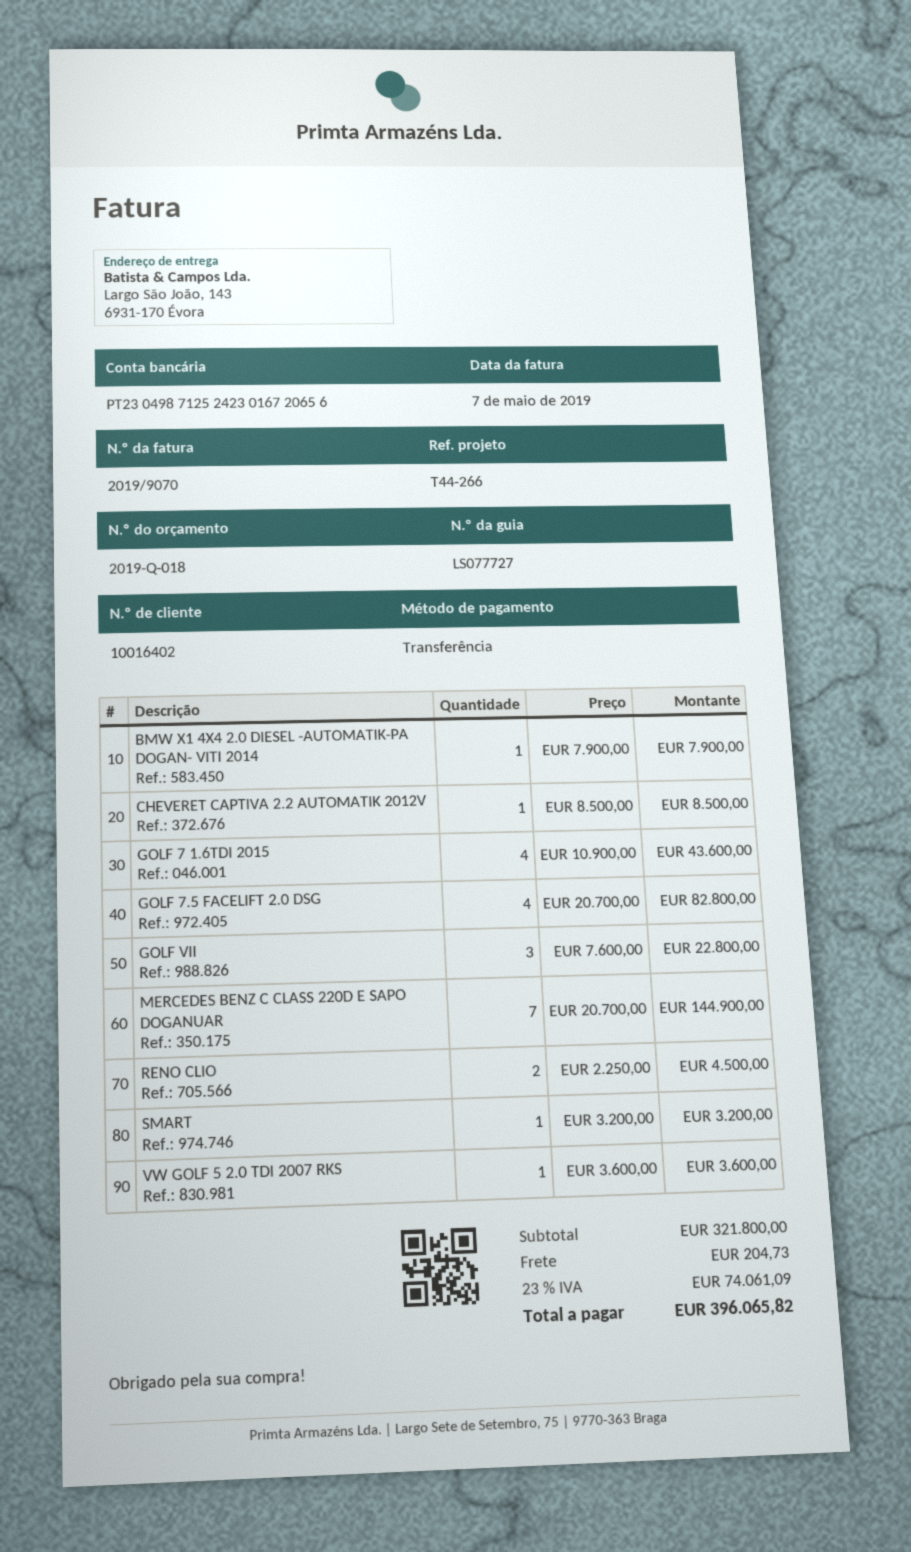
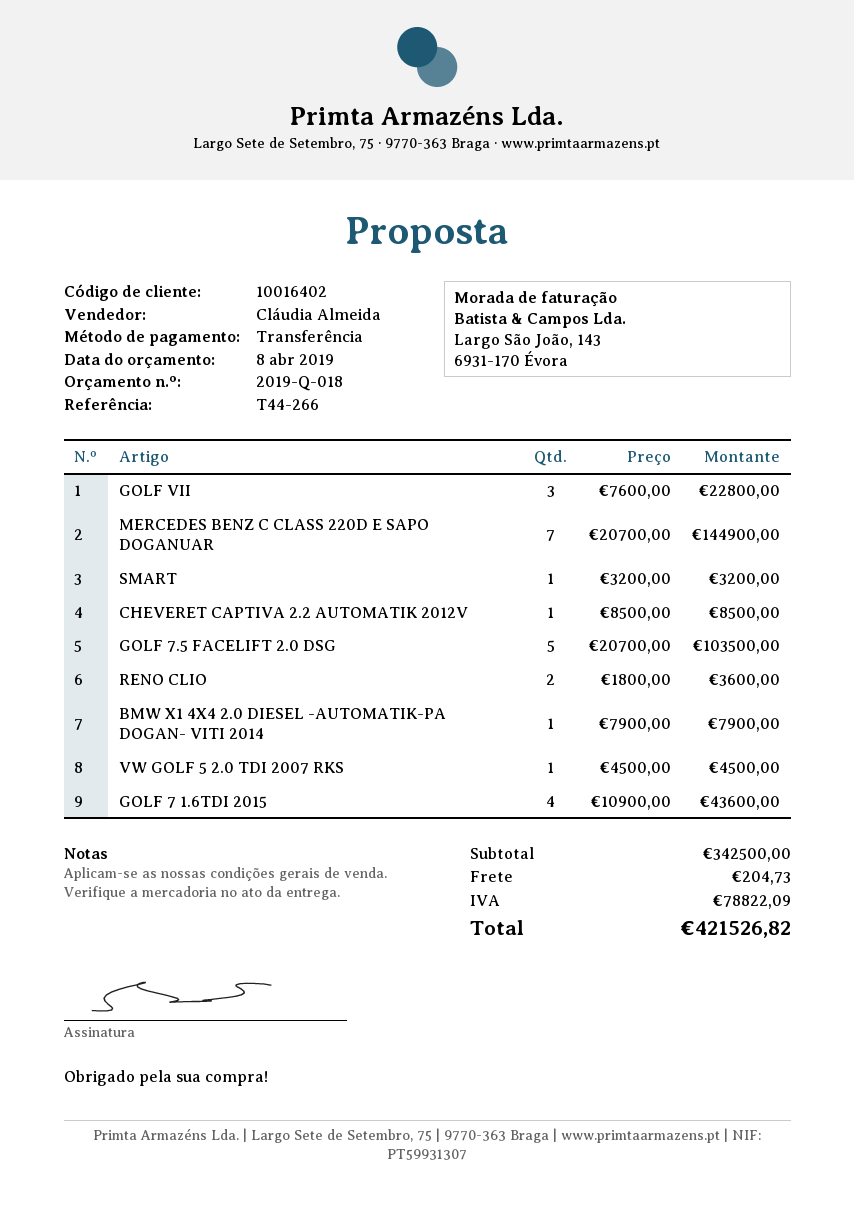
GOLF 7.5 FACELIFT 2.0 DSG: 4 x 20700.00 = 82800.00 -> 5 x 20700.00 = 103500.00
RENO CLIO: 2 x 2250.00 = 4500.00 -> 2 x 1800.00 = 3600.00
VW GOLF 5 2.0 TDI 2007 RKS: 1 x 3600.00 = 3600.00 -> 1 x 4500.00 = 4500.00
subtotal: 321800.00 -> 342500.00
tax: 74061.09 -> 78822.09
total: 396065.82 -> 421526.82

